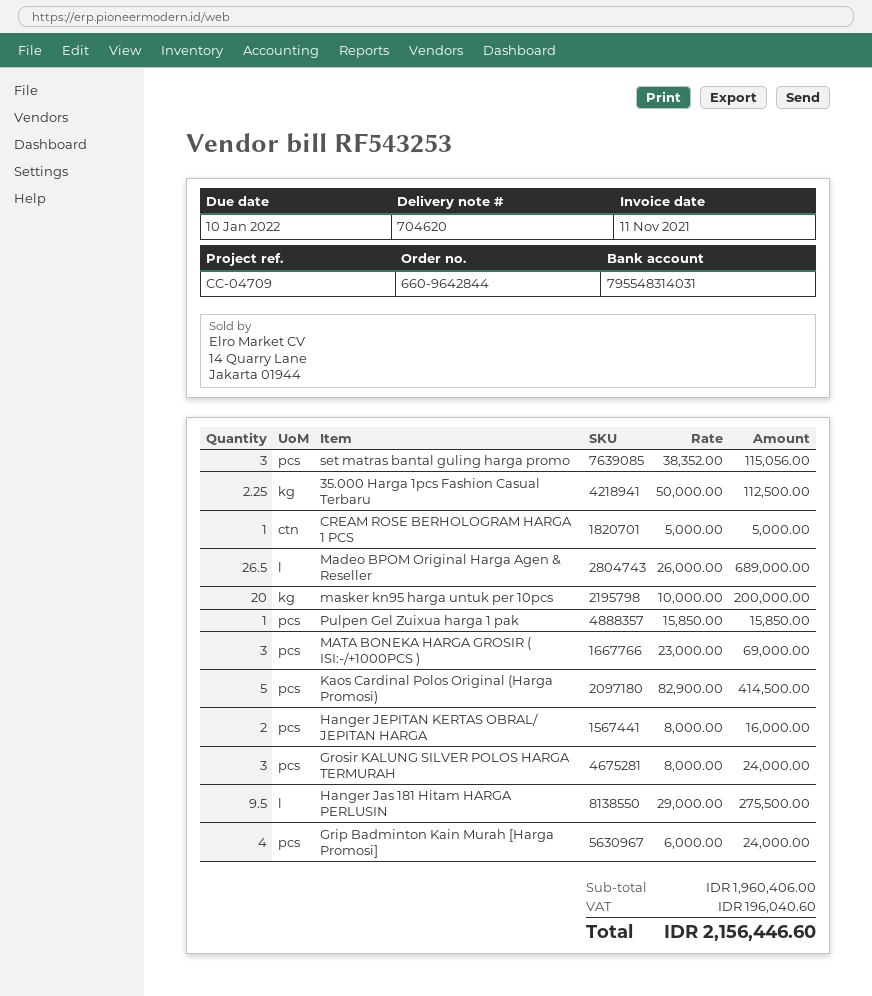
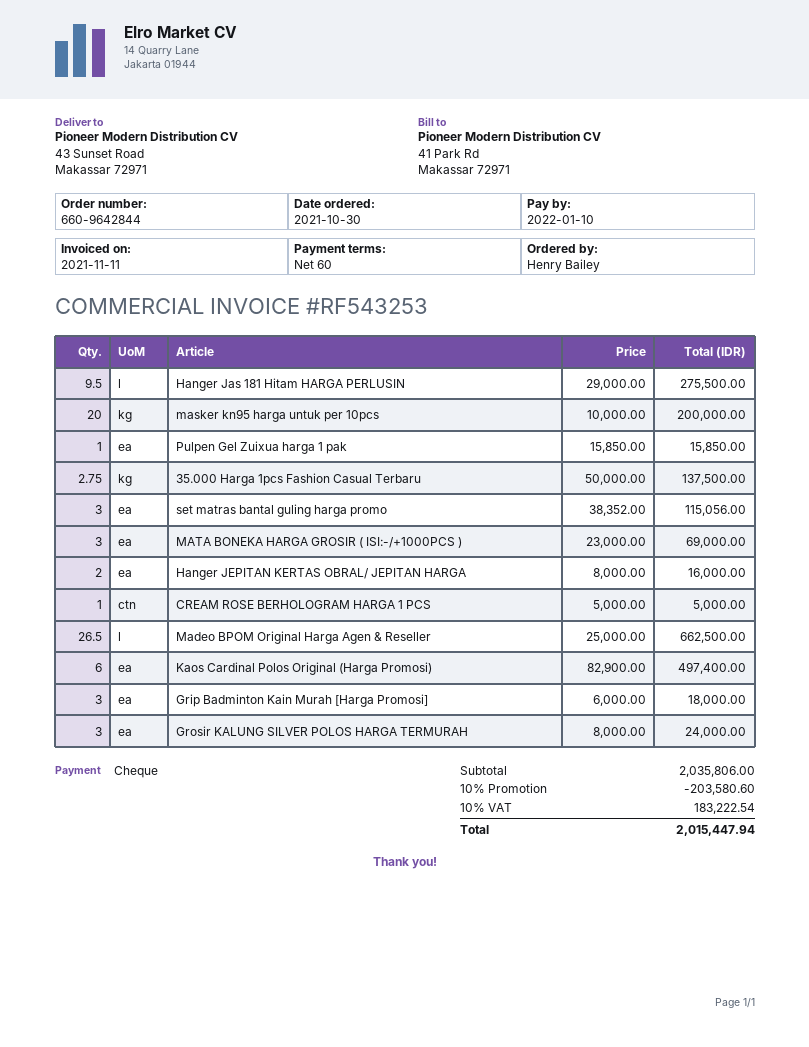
35.000 Harga 1pcs Fashion Casual Terbaru: 2.25 x 50000.00 = 112500.00 -> 2.75 x 50000.00 = 137500.00
Madeo BPOM Original Harga Agen & Reseller: 26.5 x 26000.00 = 689000.00 -> 26.5 x 25000.00 = 662500.00
Kaos Cardinal Polos Original (Harga Promosi): 5 x 82900.00 = 414500.00 -> 6 x 82900.00 = 497400.00
Grip Badminton Kain Murah [Harga Promosi]: 4 x 6000.00 = 24000.00 -> 3 x 6000.00 = 18000.00
subtotal: 1960406.00 -> 2035806.00
discount: none -> 10% = 203580.60
tax: 196040.60 -> 183222.54
total: 2156446.60 -> 2015447.94

